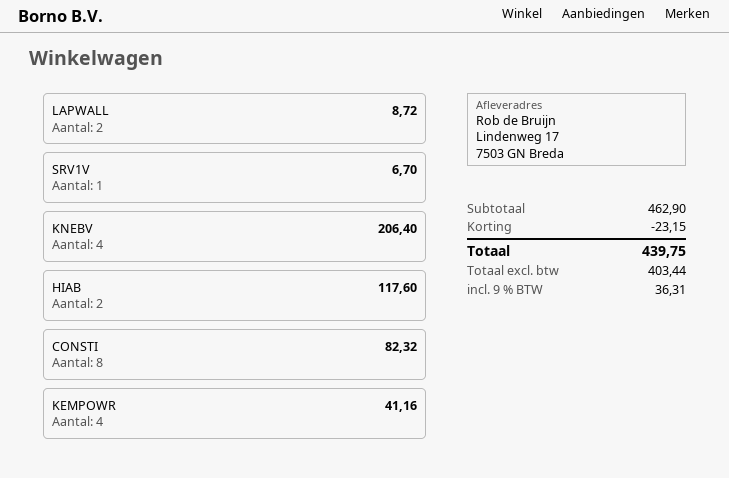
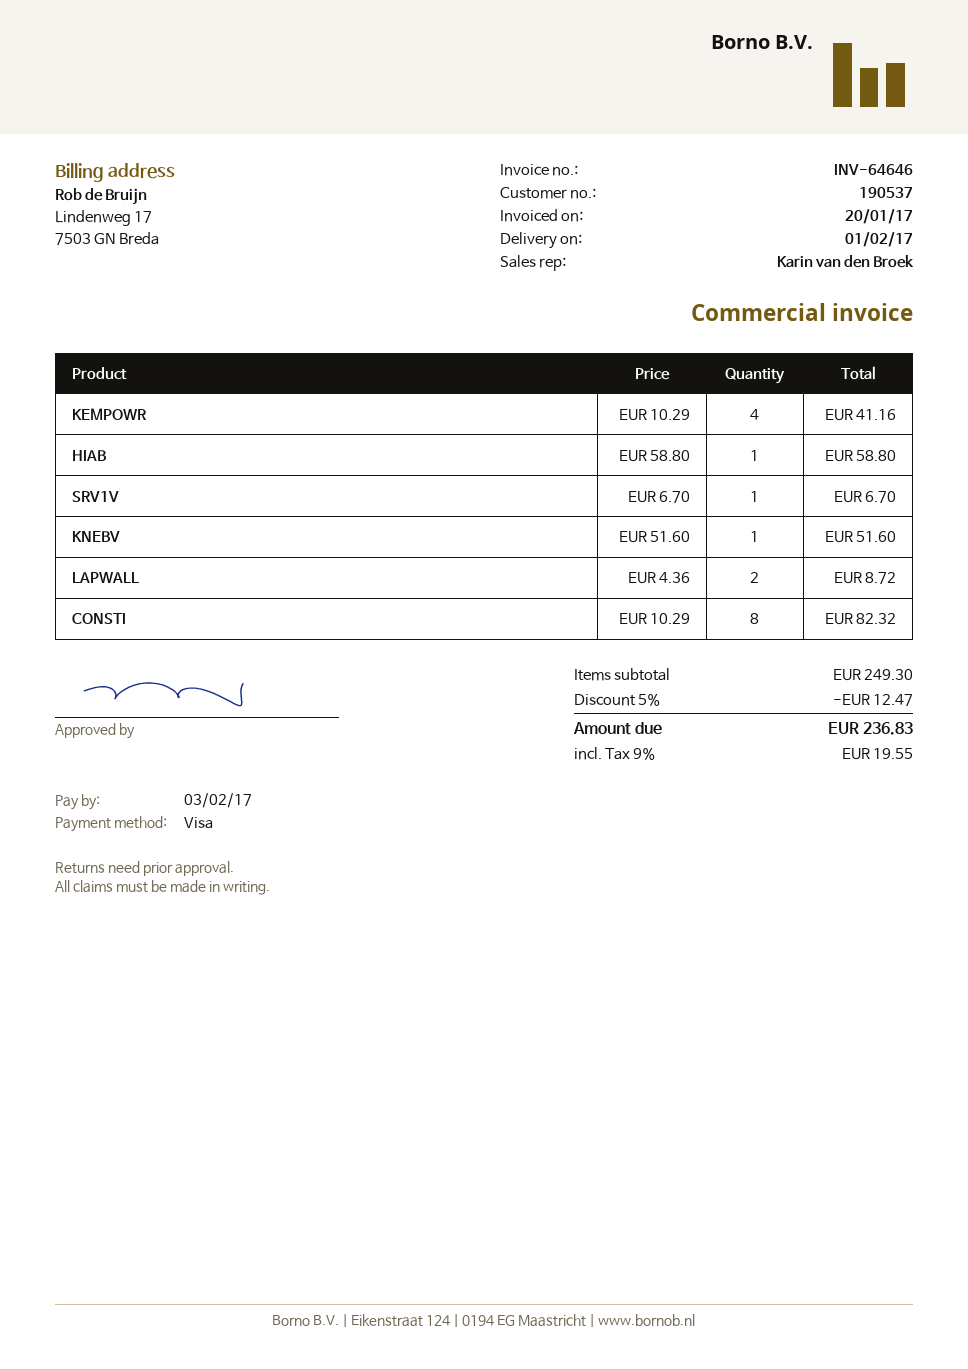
KNEBV: 4 for 206.40 -> 1 for 51.60
HIAB: 2 for 117.60 -> 1 for 58.80
subtotal: 462.90 -> 249.30
discount: 23.15 -> 12.47
tax: 9% = 36.31 -> 9% = 19.55
total: 439.75 -> 236.83

